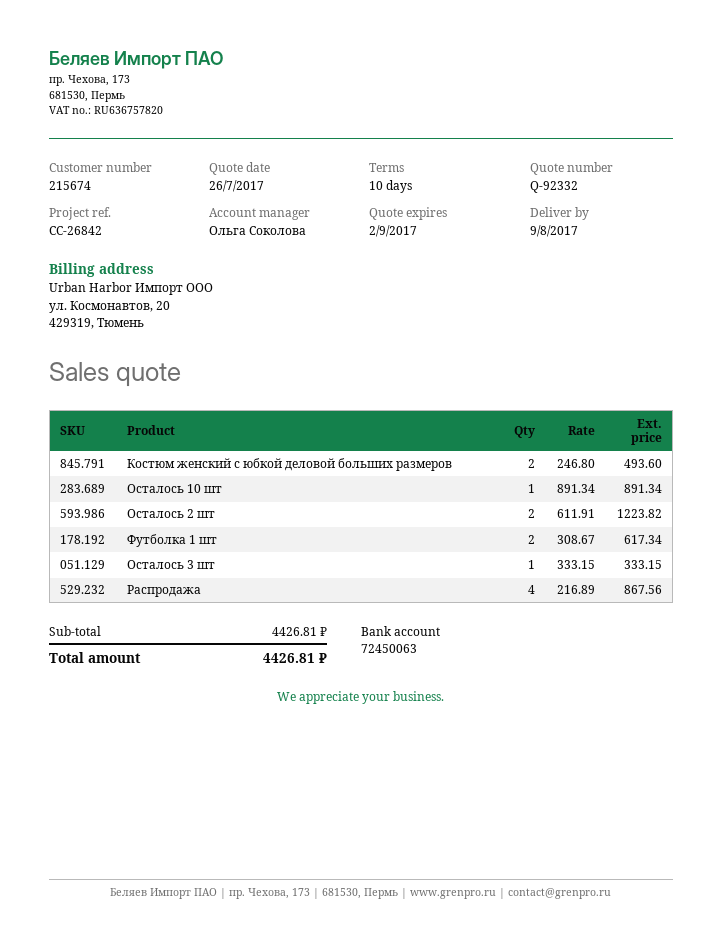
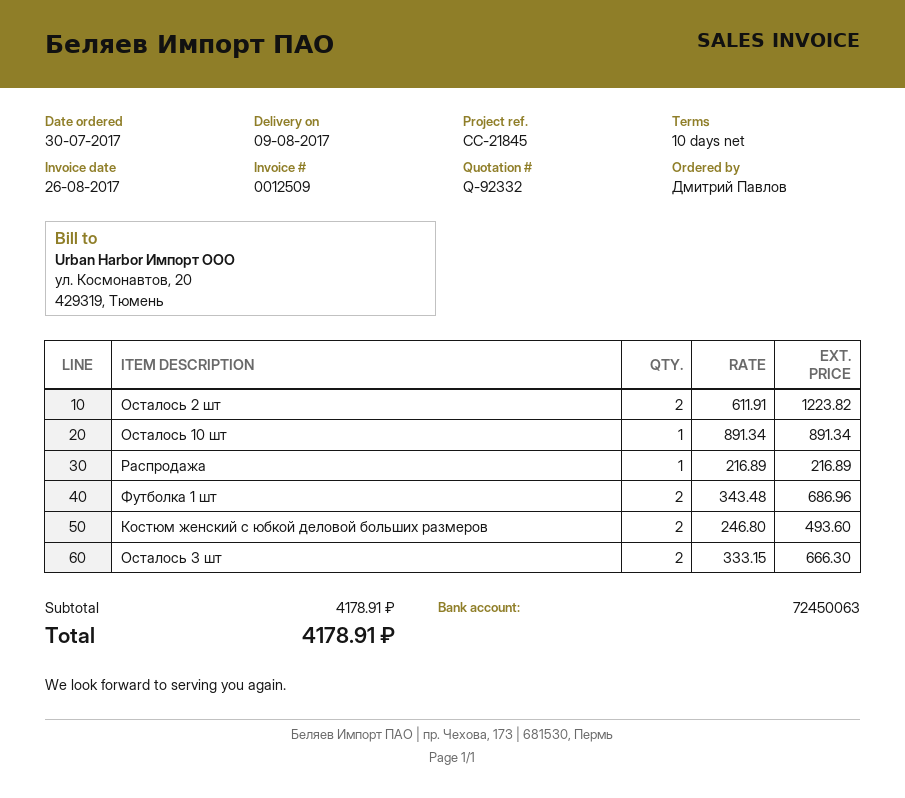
reference: CC-26842 -> CC-21845
Футболка 1 шт: 2 x 308.67 = 617.34 -> 2 x 343.48 = 686.96
Осталось 3 шт: 1 x 333.15 = 333.15 -> 2 x 333.15 = 666.30
Распродажа: 4 x 216.89 = 867.56 -> 1 x 216.89 = 216.89
subtotal: 4426.81 -> 4178.91
total: 4426.81 -> 4178.91

